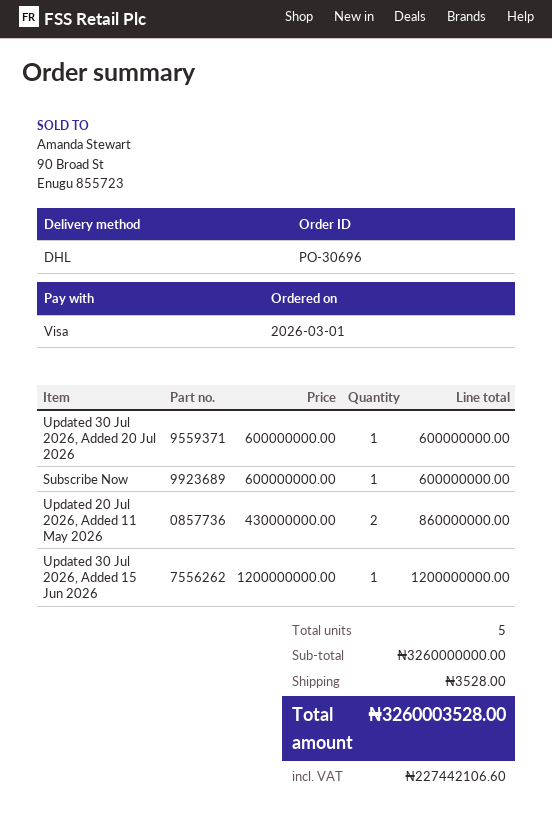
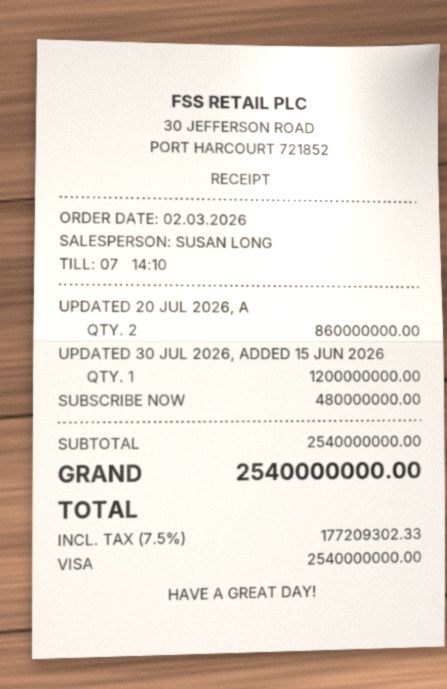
order date: 2026-03-01 -> 2026-03-02
Updated 30 Jul 2026, Added 20 Jul 2026: 1 for 600000000.00 -> none
Subscribe Now: 1 for 600000000.00 -> 1 for 480000000.00
subtotal: 3260000000.00 -> 2540000000.00
shipping: 3528.00 -> none
tax: 227442106.60 -> 177209302.33
total: 3260003528.00 -> 2540000000.00

